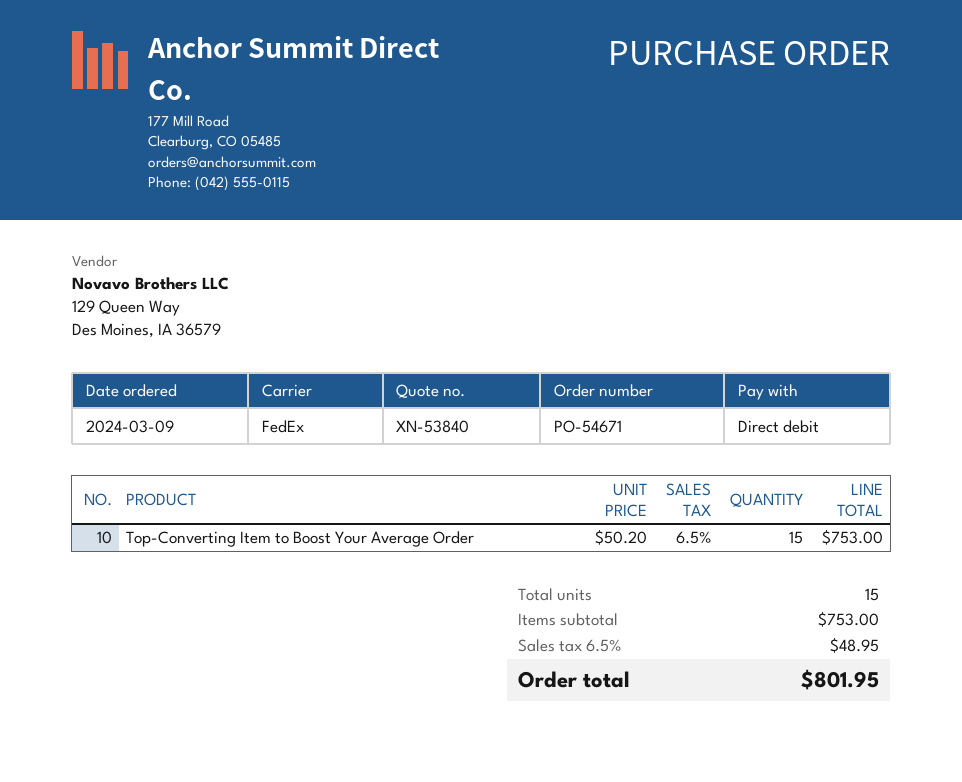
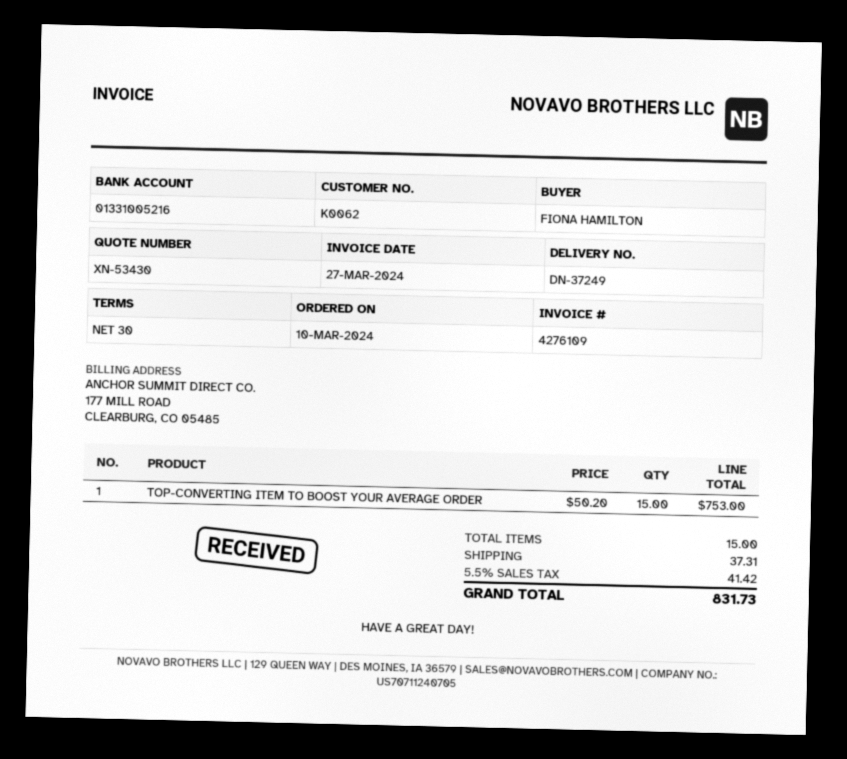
quote number: XN-53840 -> XN-53430
order date: 2024-03-09 -> 2024-03-10
shipping: none -> 37.31
tax: 6.5% = 48.95 -> 5.5% = 41.42
total: 801.95 -> 831.73

